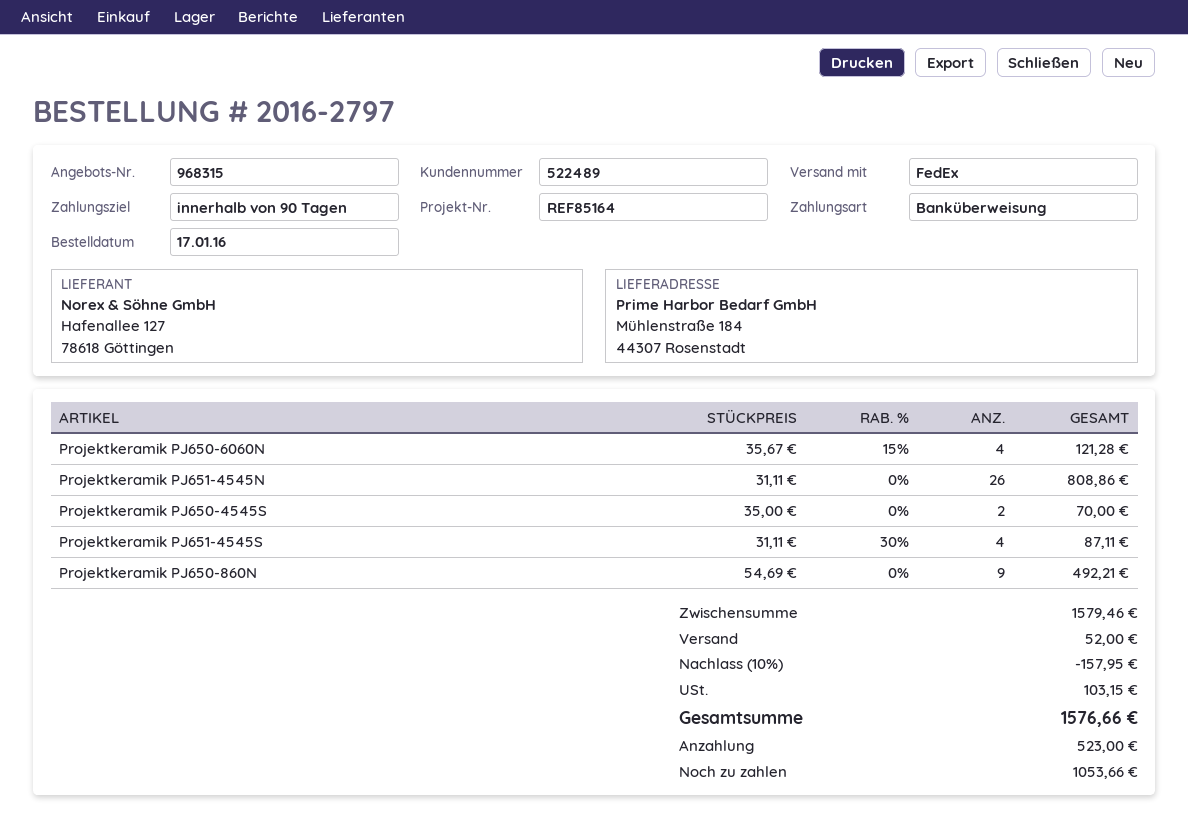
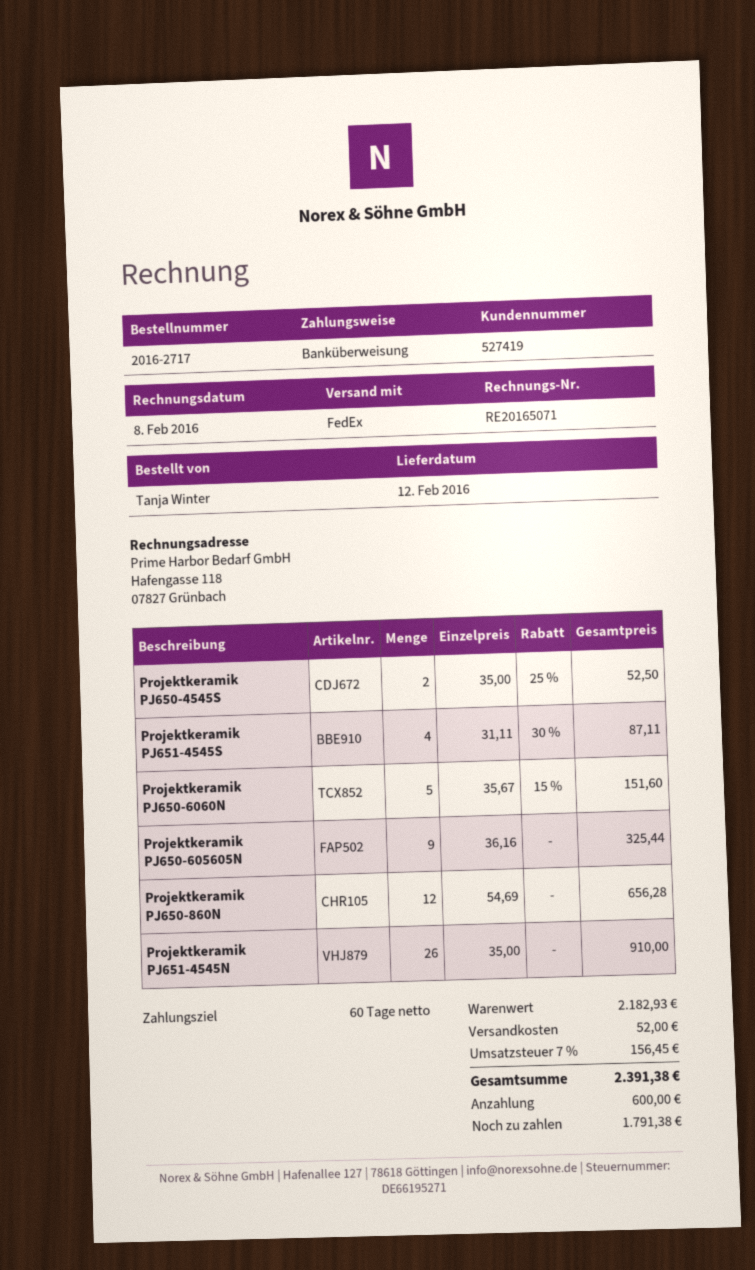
order number: 2016-2797 -> 2016-2717
payment terms: 90 days -> 60 days
customer number: 522489 -> 527419
Projektkeramik PJ650-6060N: 4 x 35.67 - 15% = 121.28 -> 5 x 35.67 - 15% = 151.60
Projektkeramik PJ651-4545N: 26 x 31.11 = 808.86 -> 26 x 35.00 = 910.00
Projektkeramik PJ650-4545S: 2 x 35.00 = 70.00 -> 2 x 35.00 - 25% = 52.50
Projektkeramik PJ650-860N: 9 x 54.69 = 492.21 -> 12 x 54.69 = 656.28
Projektkeramik PJ650-605605N: none -> 9 x 36.16 = 325.44
subtotal: 1579.46 -> 2182.93
discount: 10% = 157.95 -> none
tax: 103.15 -> 156.45
total: 1576.66 -> 2391.38
deposit: 523.00 -> 600.00
balance: 1053.66 -> 1791.38

